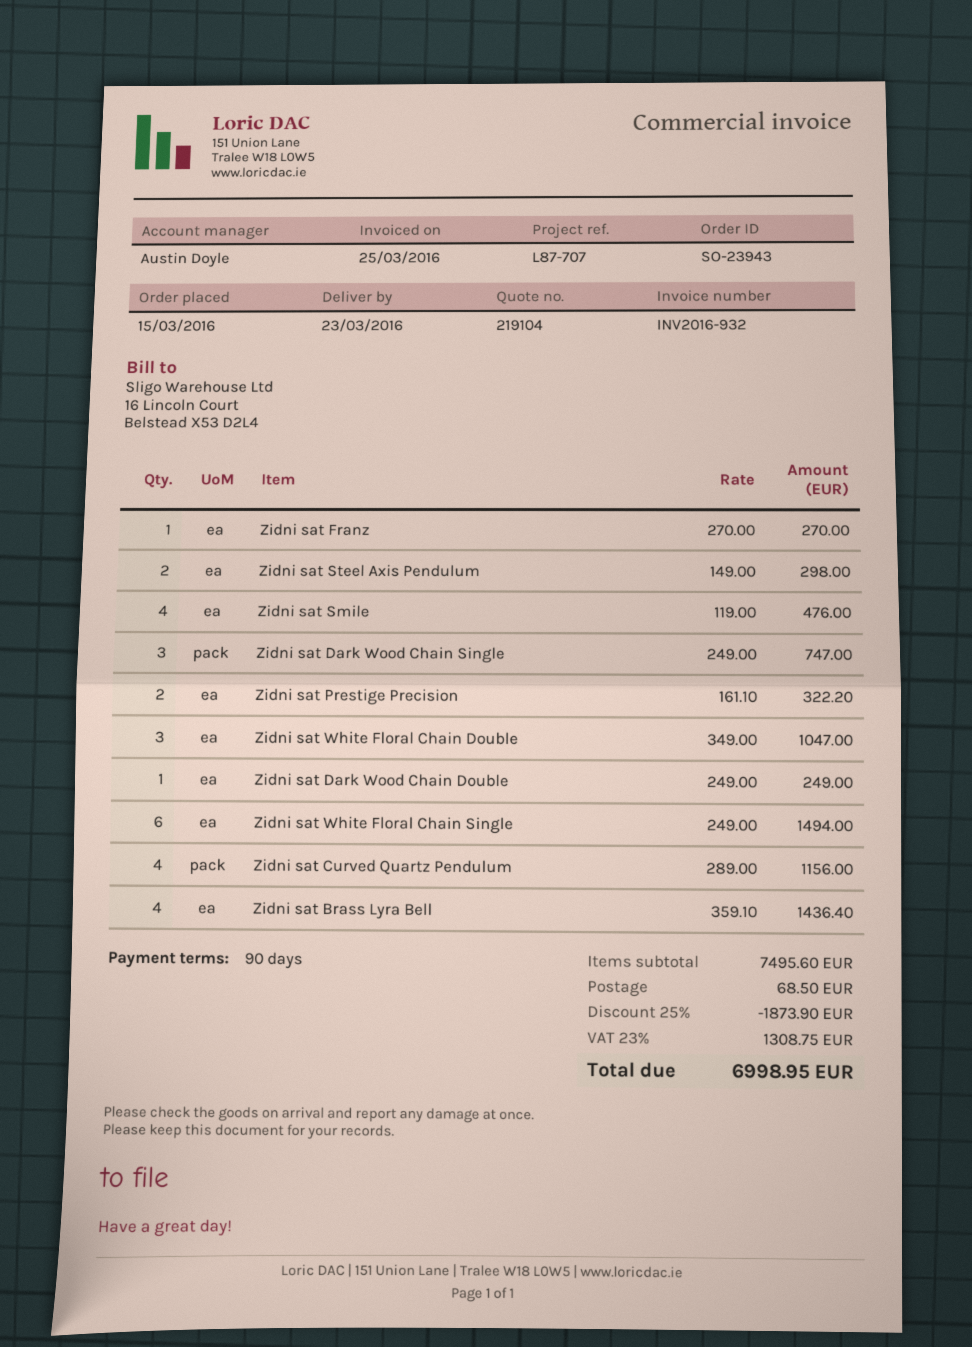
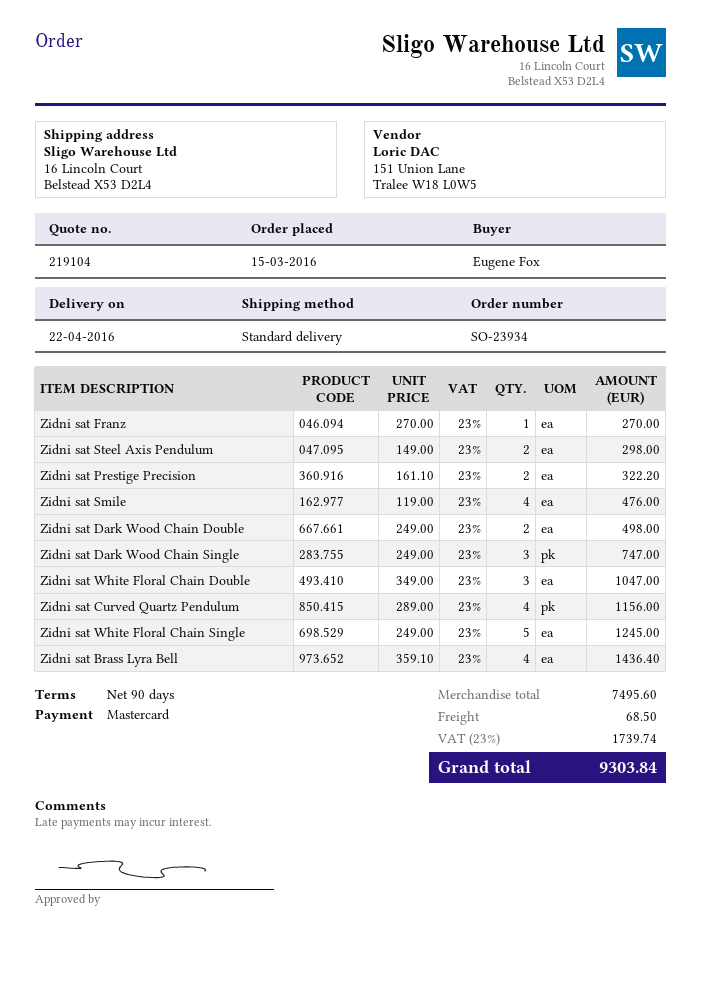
order number: SO-23943 -> SO-23934
delivery date: 2016-03-23 -> 2016-04-22
Zidni sat Dark Wood Chain Double: 1 x 249.00 = 249.00 -> 2 x 249.00 = 498.00
Zidni sat White Floral Chain Single: 6 x 249.00 = 1494.00 -> 5 x 249.00 = 1245.00
discount: 25% = 1873.90 -> none
tax: 23% = 1308.75 -> 23% = 1739.74
total: 6998.95 -> 9303.84

